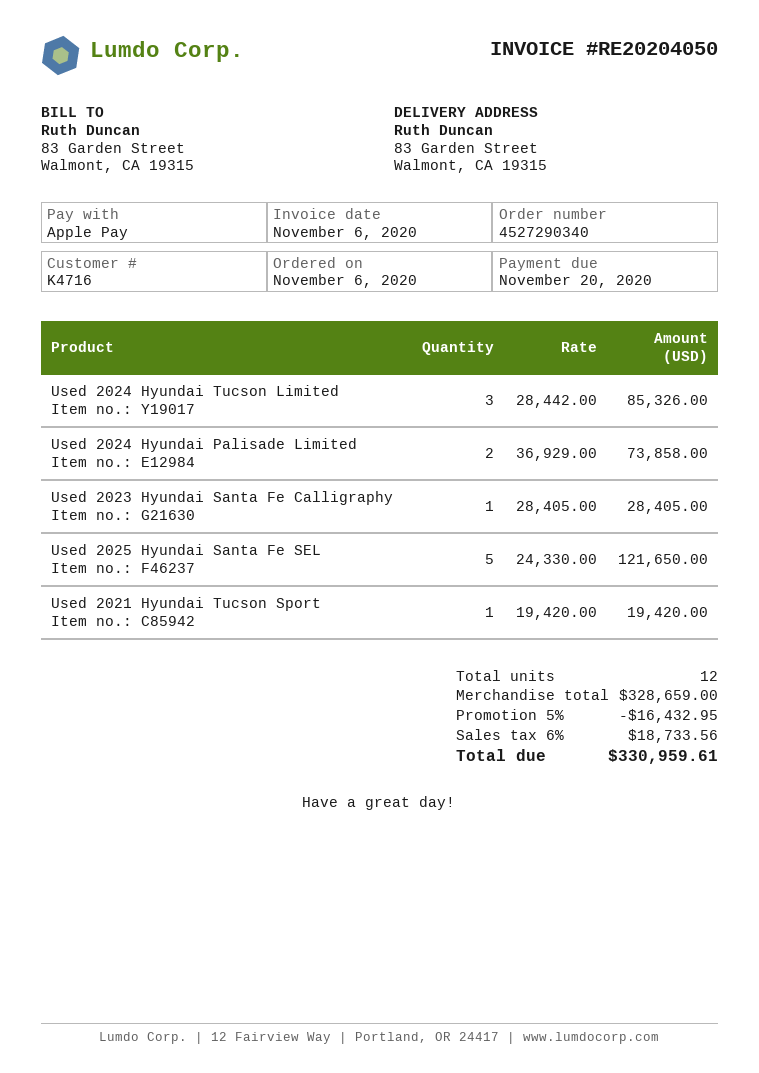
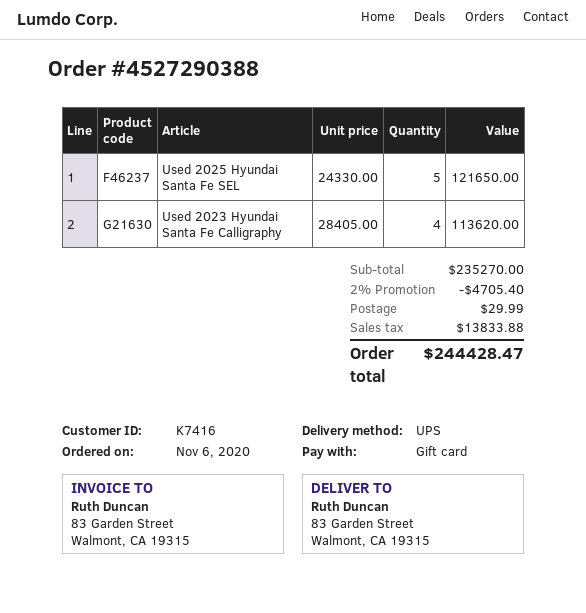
order number: 4527290340 -> 4527290388
customer number: K4716 -> K7416
payment method: Apple Pay -> gift card
Used 2024 Hyundai Tucson Limited: 3 x 28442.00 = 85326.00 -> none
Used 2024 Hyundai Palisade Limited: 2 x 36929.00 = 73858.00 -> none
Used 2023 Hyundai Santa Fe Calligraphy: 1 x 28405.00 = 28405.00 -> 4 x 28405.00 = 113620.00
Used 2021 Hyundai Tucson Sport: 1 x 19420.00 = 19420.00 -> none
subtotal: 328659.00 -> 235270.00
discount: 5% = 16432.95 -> 2% = 4705.40
shipping: none -> 29.99
tax: 18733.56 -> 13833.88
total: 330959.61 -> 244428.47

